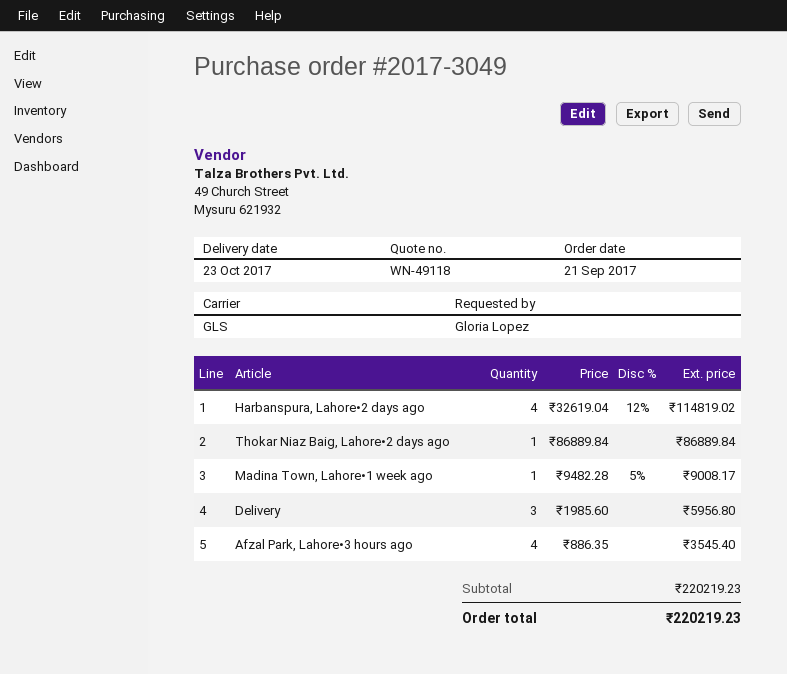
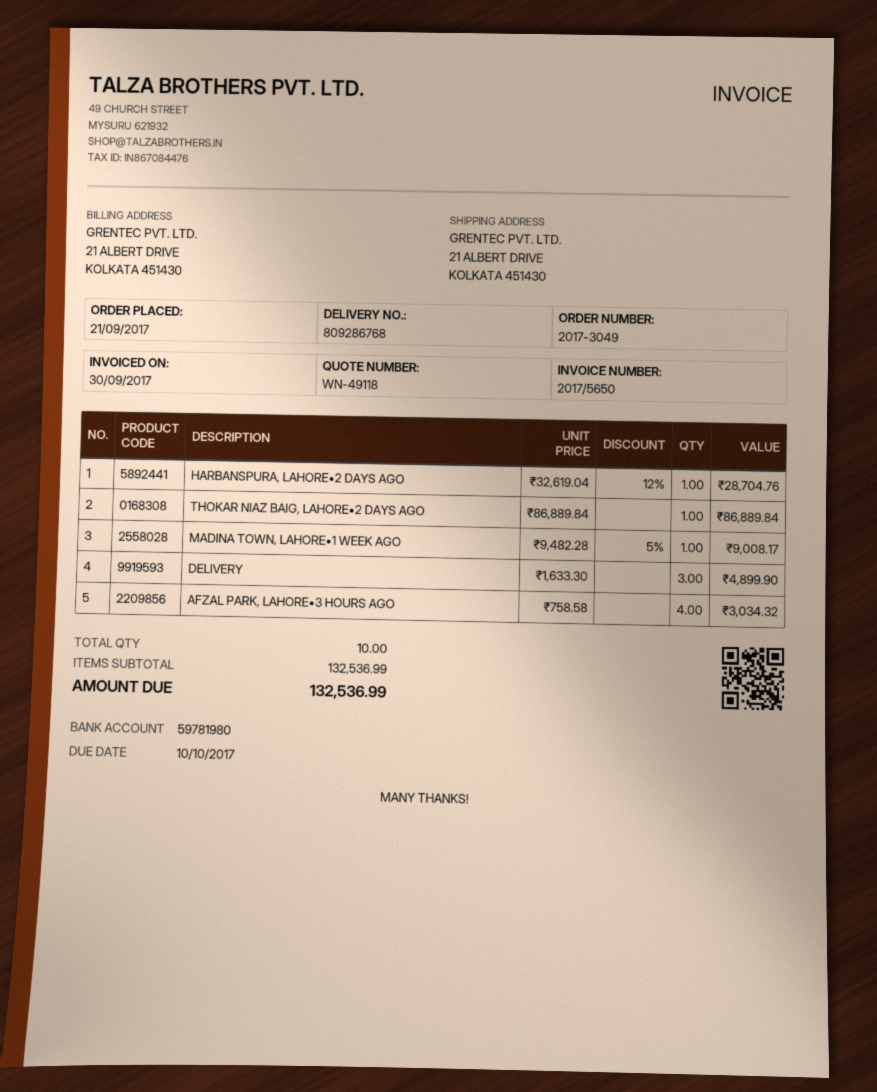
Harbanspura, Lahore•2 days ago: 4 x 32619.04 - 12% = 114819.02 -> 1 x 32619.04 - 12% = 28704.76
Delivery: 3 x 1985.60 = 5956.80 -> 3 x 1633.30 = 4899.90
Afzal Park, Lahore•3 hours ago: 4 x 886.35 = 3545.40 -> 4 x 758.58 = 3034.32
subtotal: 220219.23 -> 132536.99
total: 220219.23 -> 132536.99

